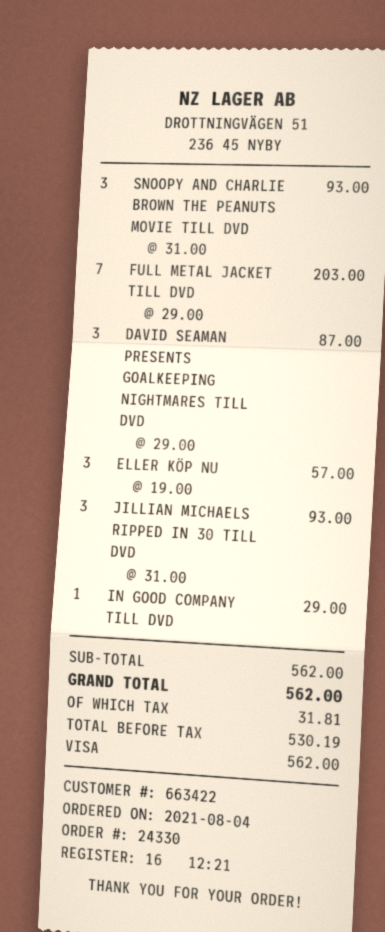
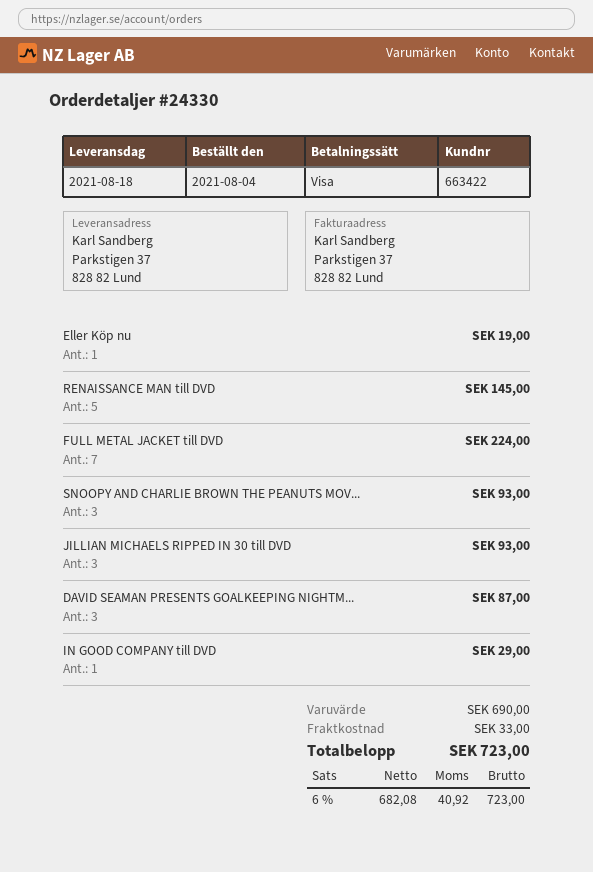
FULL METAL JACKET TILL DVD: 7 for 203.00 -> 7 for 224.00
ELLER KÖP NU: 3 for 57.00 -> 1 for 19.00
RENAISSANCE MAN till DVD: none -> 5 for 145.00
subtotal: 562.00 -> 690.00
shipping: none -> 33.00
net: 530.19 -> 682.08
tax: 31.81 -> 40.92
total: 562.00 -> 723.00

